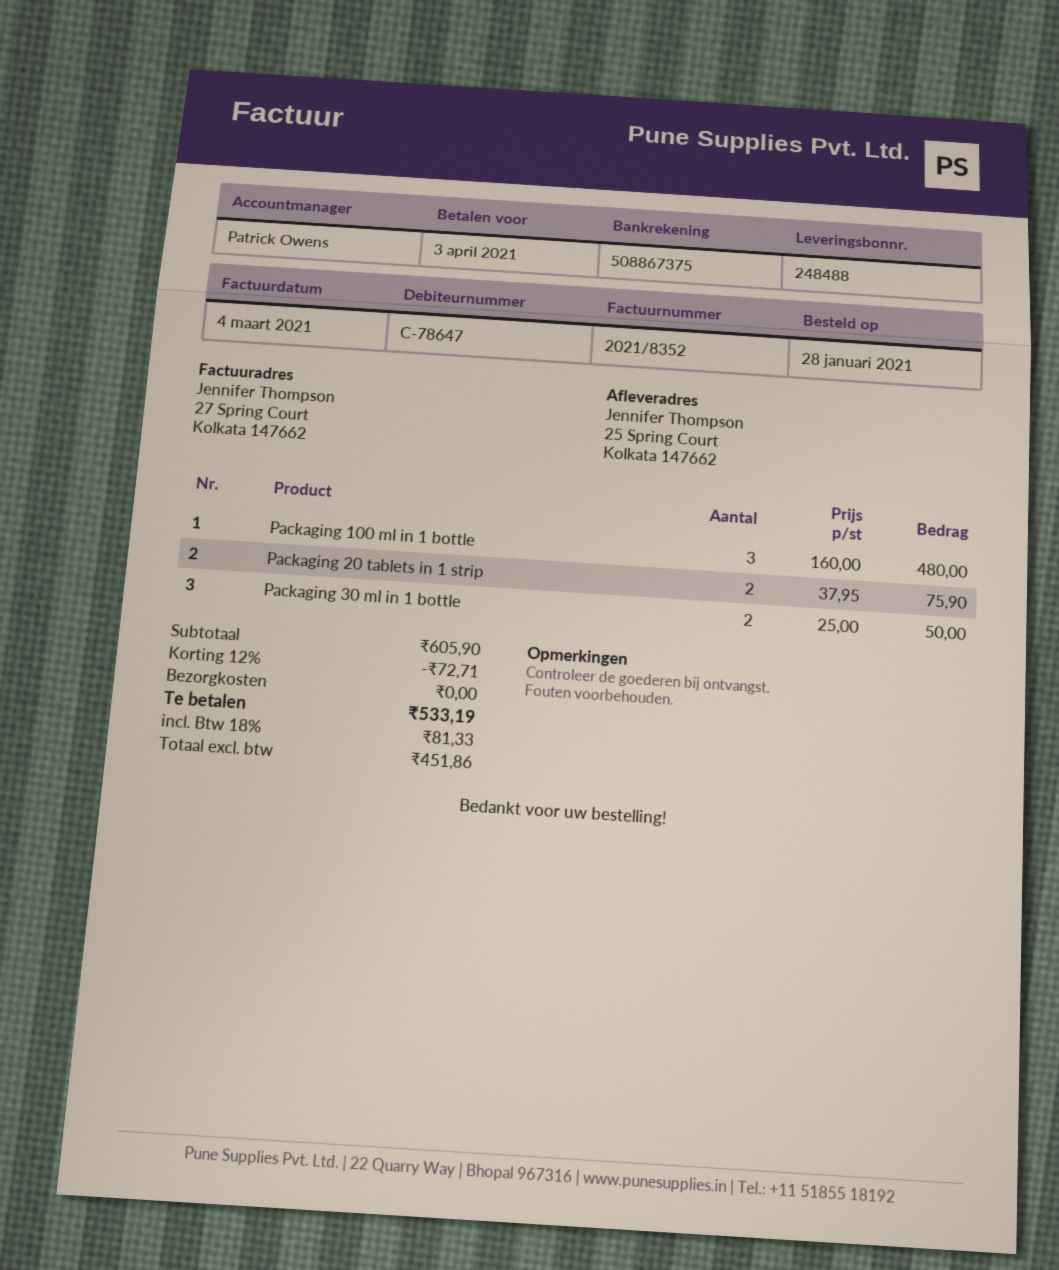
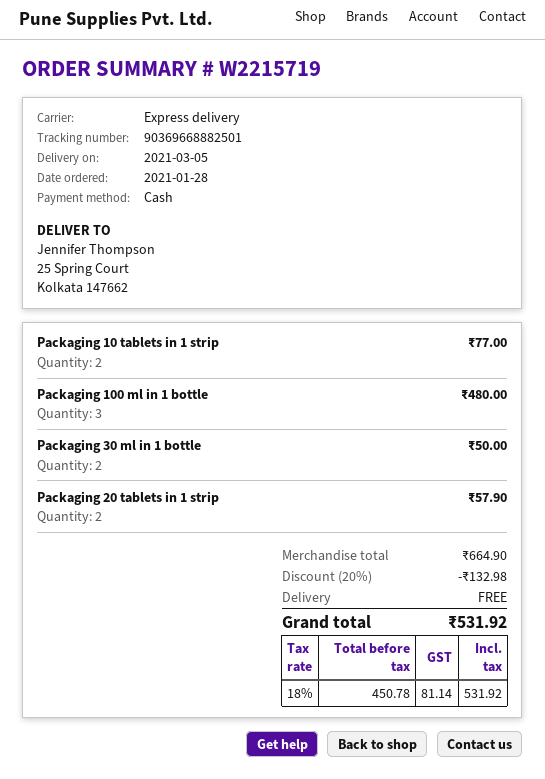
Packaging 20 tablets in 1 strip: 2 for 75.90 -> 2 for 57.90
Packaging 10 tablets in 1 strip: none -> 2 for 77.00
subtotal: 605.90 -> 664.90
discount: 12% = 72.71 -> 20% = 132.98
net: 451.86 -> 450.78
tax: 18% = 81.33 -> 18% = 81.14
total: 533.19 -> 531.92

